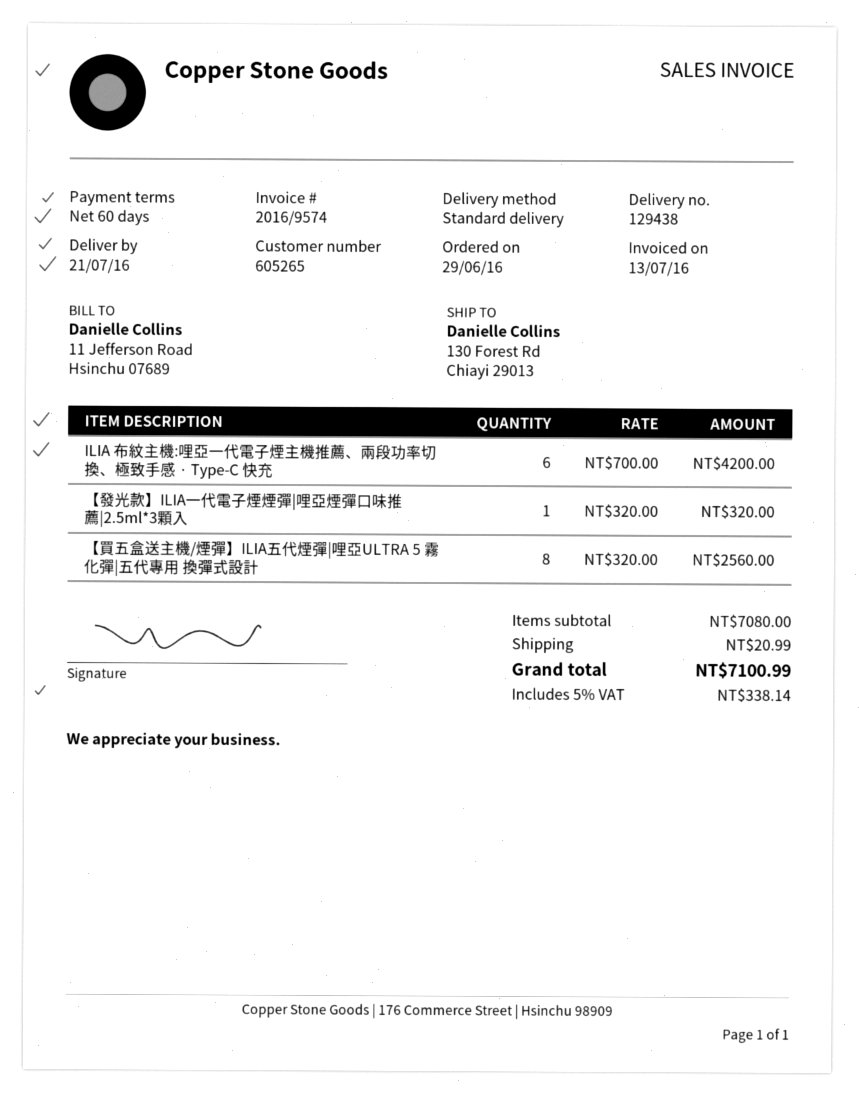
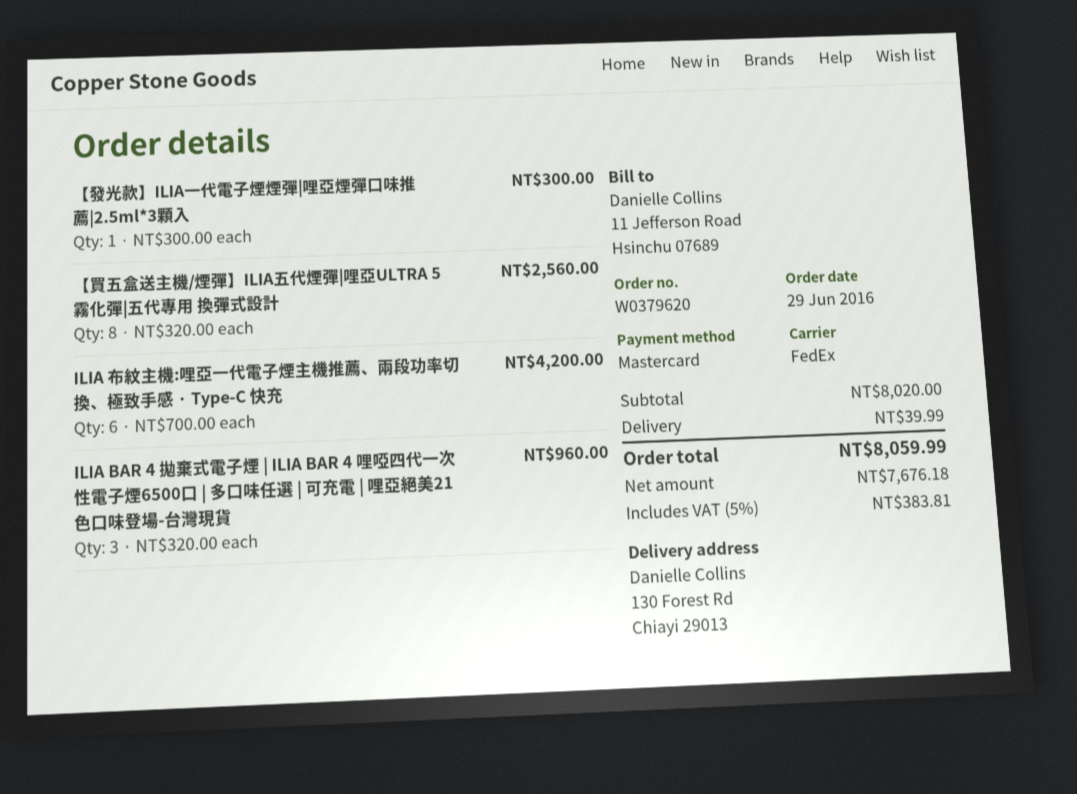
shipping method: standard -> FedEx
【發光款】ILIA一代電子煙煙彈|哩亞煙彈口味推薦|2.5ml*3顆入: 1 x 320.00 = 320.00 -> 1 x 300.00 = 300.00
ILIA BAR 4 拋棄式電子煙 | ILIA BAR 4 哩啞四代一次性電子煙6500口 | 多口味任選 | 可充電 | 哩亞絕美21色口味登場-台灣現貨: none -> 3 x 320.00 = 960.00
subtotal: 7080.00 -> 8020.00
shipping: 20.99 -> 39.99
tax: 5% = 338.14 -> 5% = 383.81
total: 7100.99 -> 8059.99

